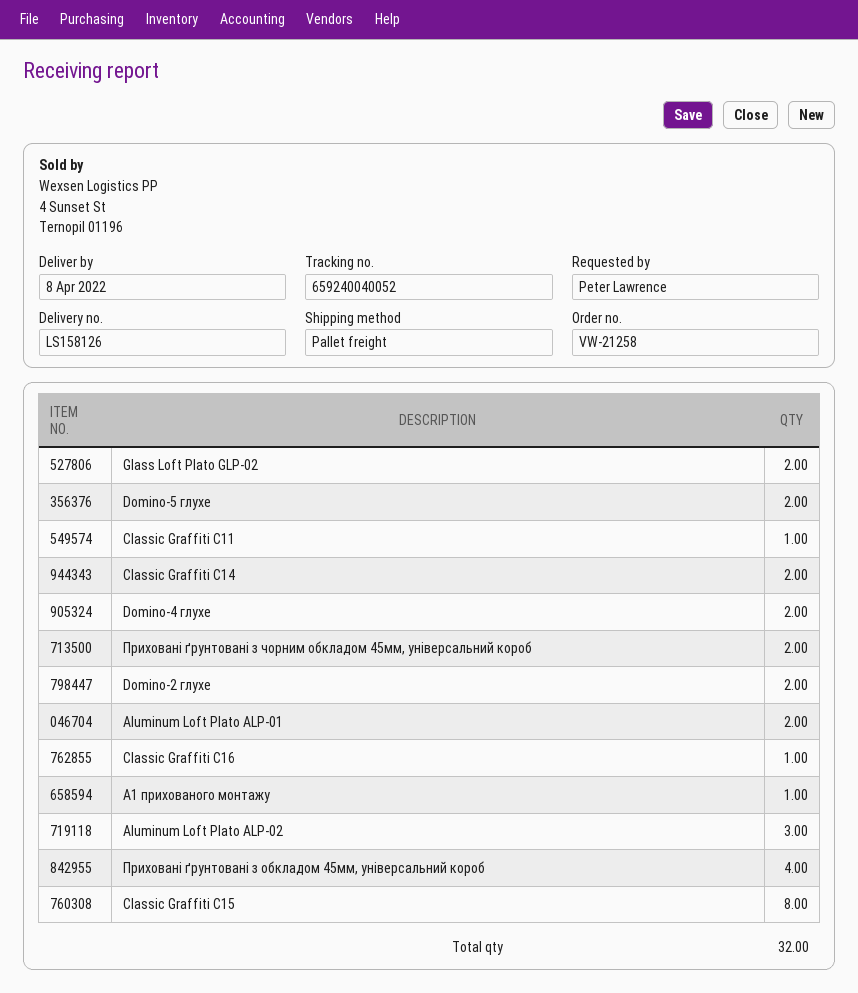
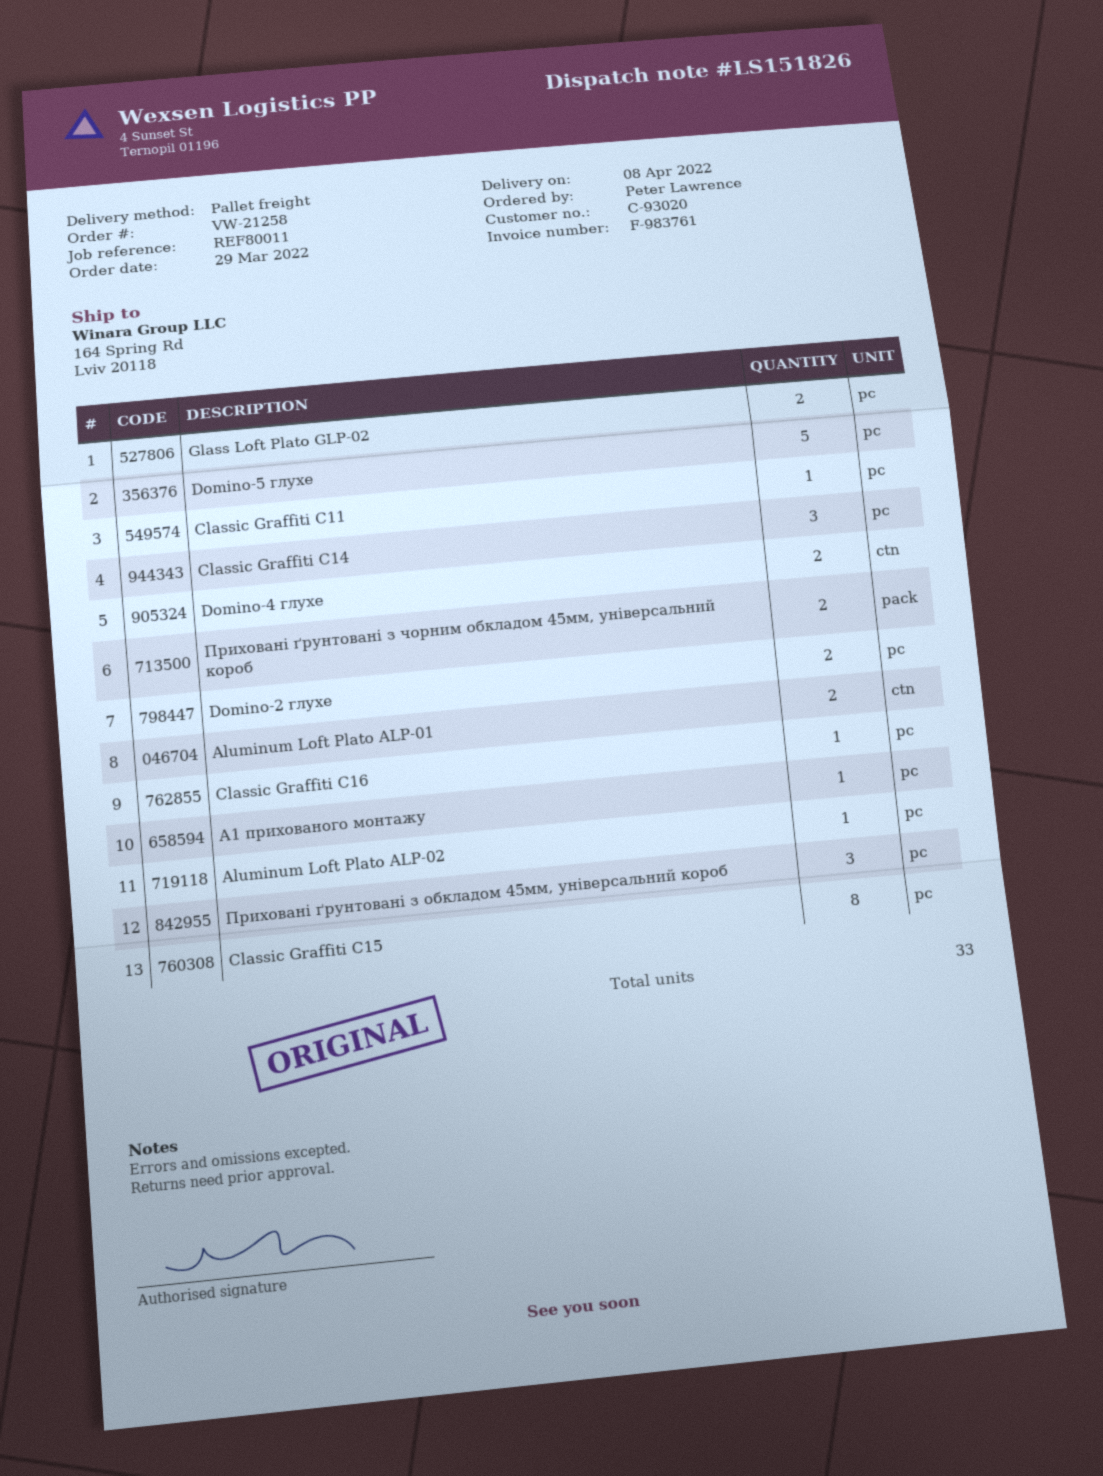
delivery note number: LS158126 -> LS151826
Domino-5 глухе: 2 -> 5
Classic Graffiti C14: 2 -> 3
Aluminum Loft Plato ALP-02: 3 -> 1
Приховані ґрунтовані з обкладом 45мм, універсальний короб: 4 -> 3
total quantity: 32 -> 33

